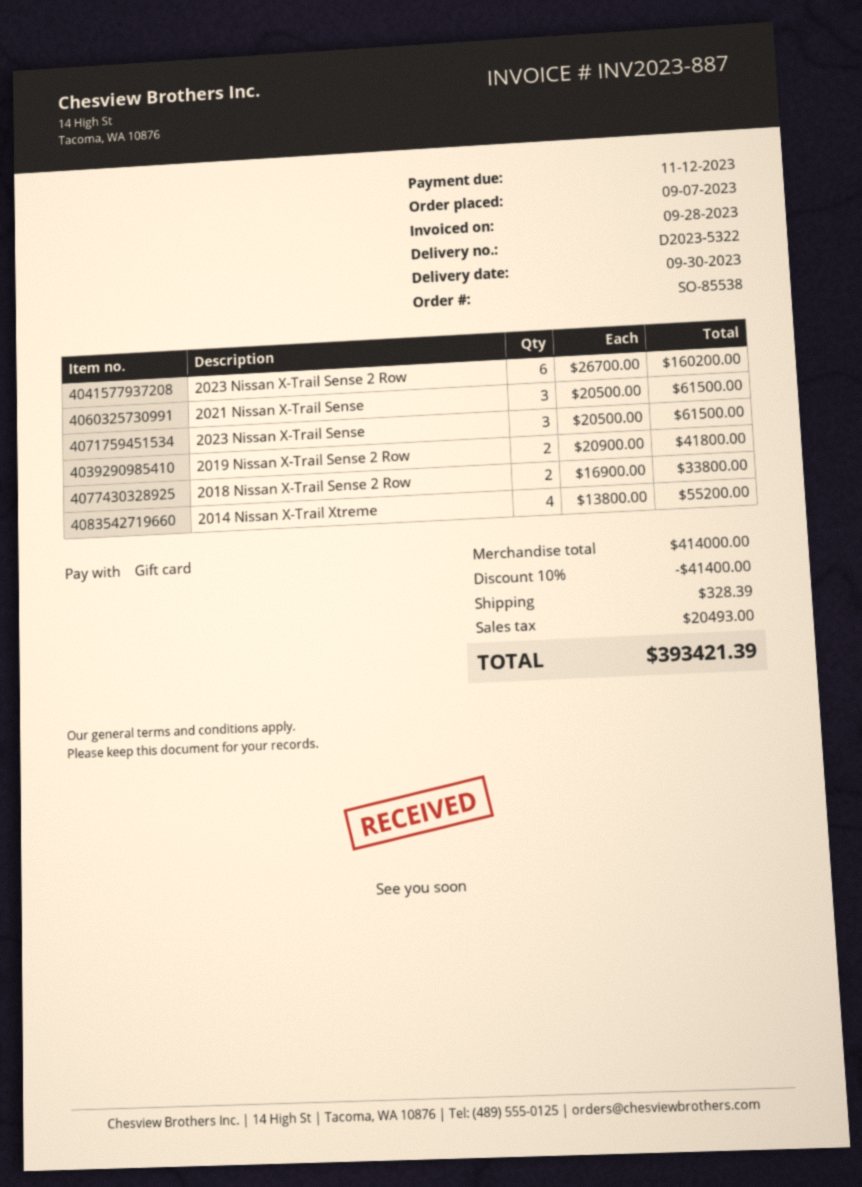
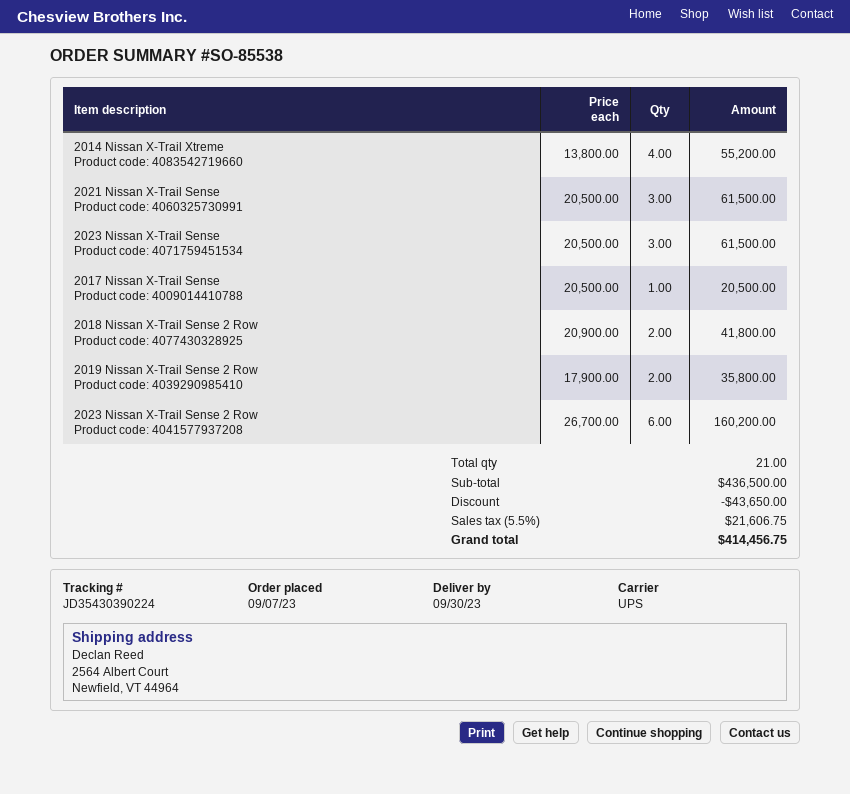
2019 Nissan X-Trail Sense 2 Row: 2 x 20900.00 = 41800.00 -> 2 x 17900.00 = 35800.00
2018 Nissan X-Trail Sense 2 Row: 2 x 16900.00 = 33800.00 -> 2 x 20900.00 = 41800.00
2017 Nissan X-Trail Sense: none -> 1 x 20500.00 = 20500.00
subtotal: 414000.00 -> 436500.00
discount: 41400.00 -> 43650.00
shipping: 328.39 -> none
tax: 20493.00 -> 21606.75
total: 393421.39 -> 414456.75

